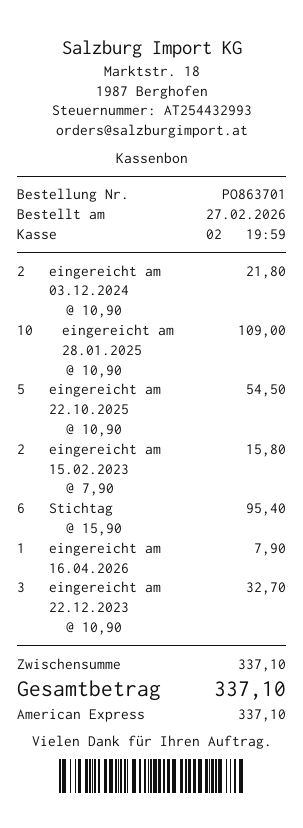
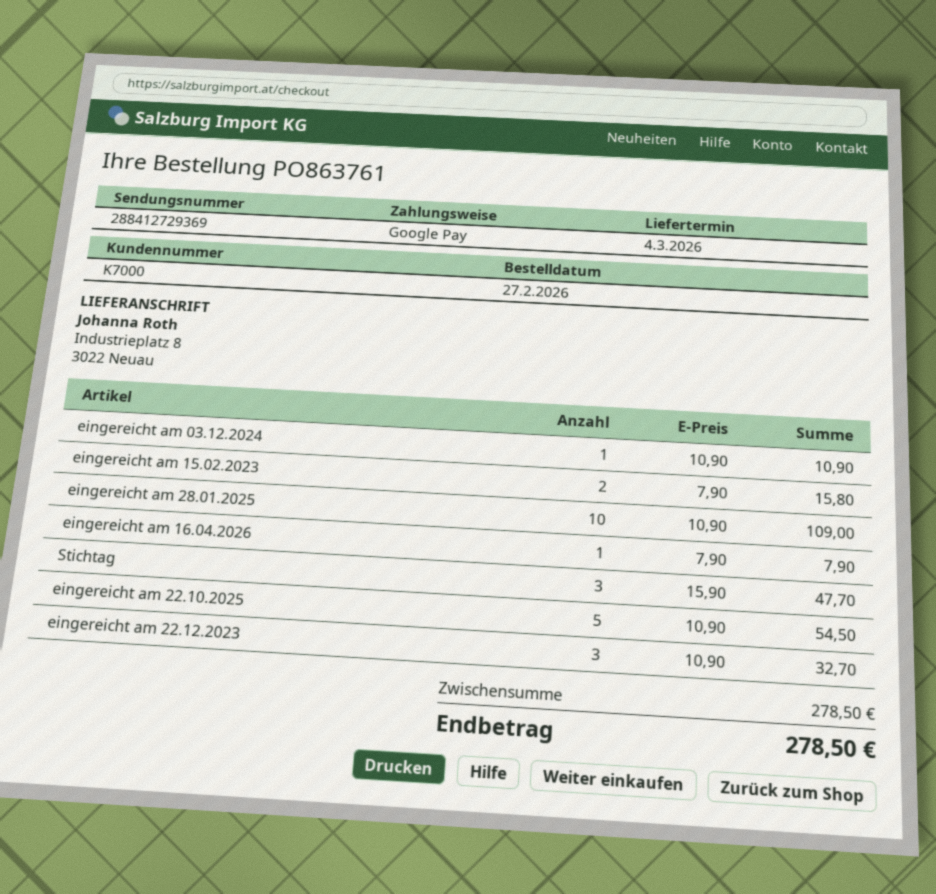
order number: PO863701 -> PO863761
payment method: American Express -> Google Pay
eingereicht am 03.12.2024: 2 x 10.90 = 21.80 -> 1 x 10.90 = 10.90
Stichtag: 6 x 15.90 = 95.40 -> 3 x 15.90 = 47.70
subtotal: 337.10 -> 278.50
total: 337.10 -> 278.50

